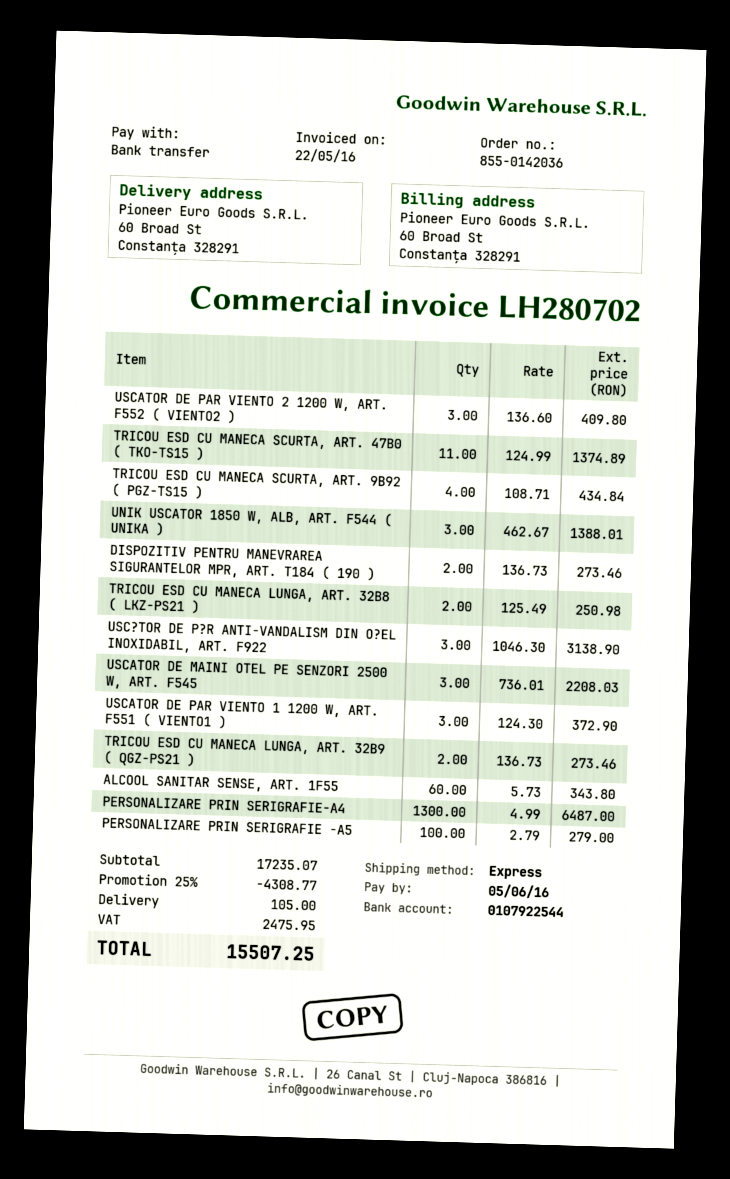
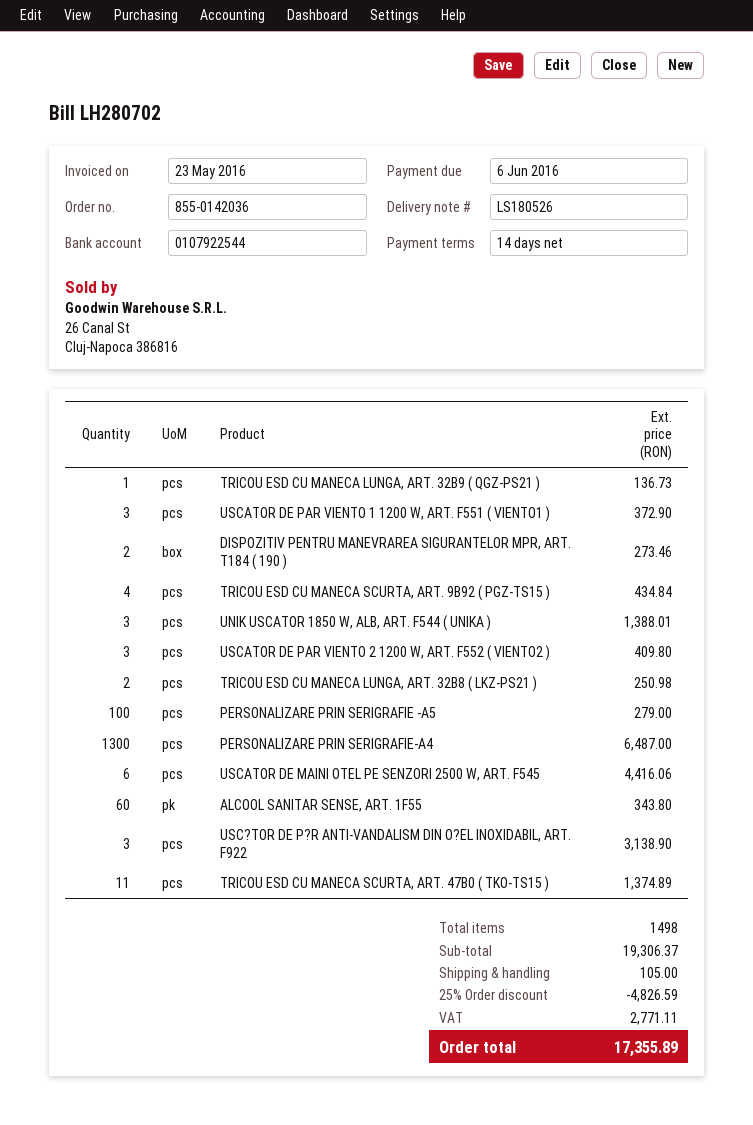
invoice date: 2016-05-22 -> 2016-05-23
due date: 2016-06-05 -> 2016-06-06
USCATOR DE MAINI OTEL PE SENZORI 2500 W, ART. F545: 3 for 2208.03 -> 6 for 4416.06
TRICOU ESD CU MANECA LUNGA, ART. 32B9 ( QGZ-PS21 ): 2 for 273.46 -> 1 for 136.73
subtotal: 17235.07 -> 19306.37
discount: 25% = 4308.77 -> 25% = 4826.59
tax: 2475.95 -> 2771.11
total: 15507.25 -> 17355.89

